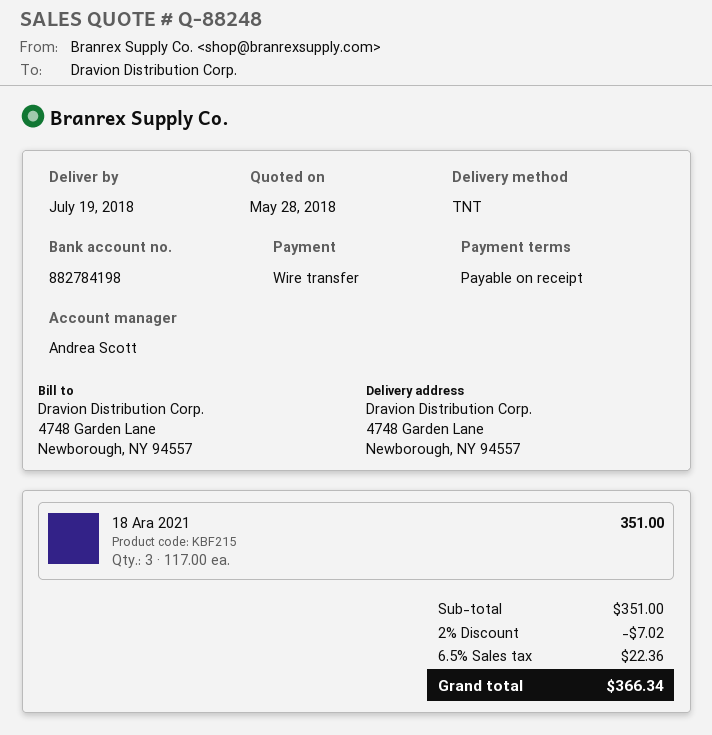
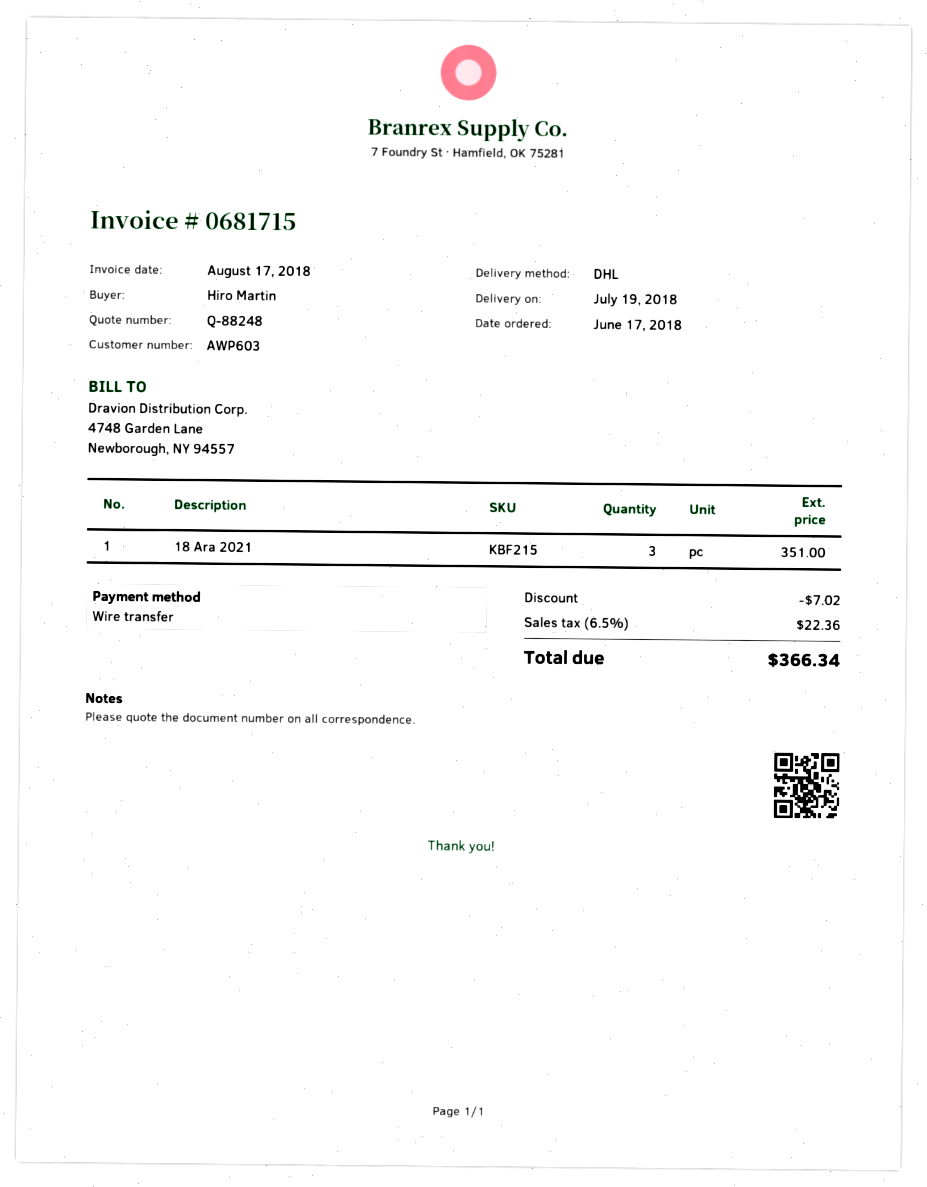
shipping method: TNT -> DHL

